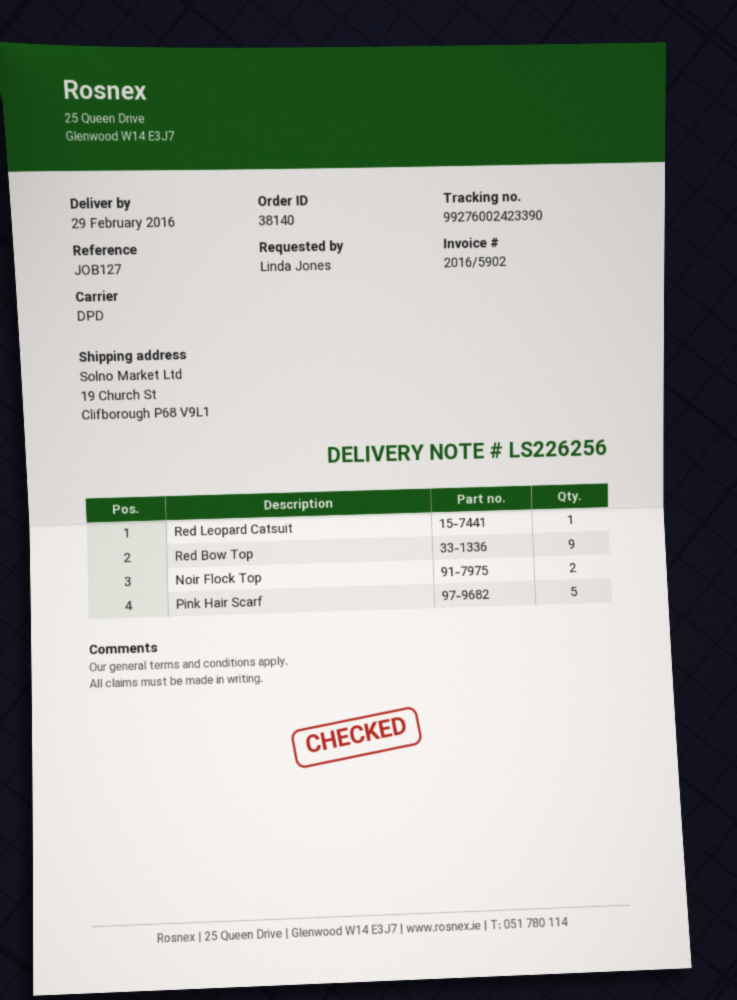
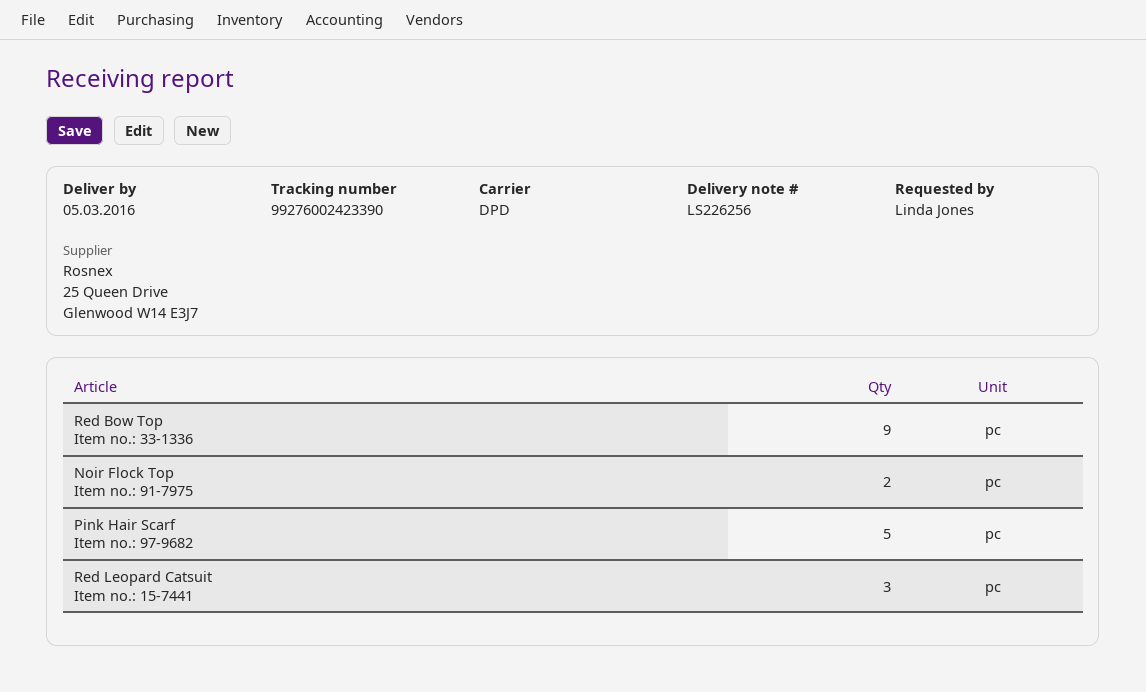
delivery date: 2016-02-29 -> 2016-03-05
Red Leopard Catsuit: 1 -> 3

